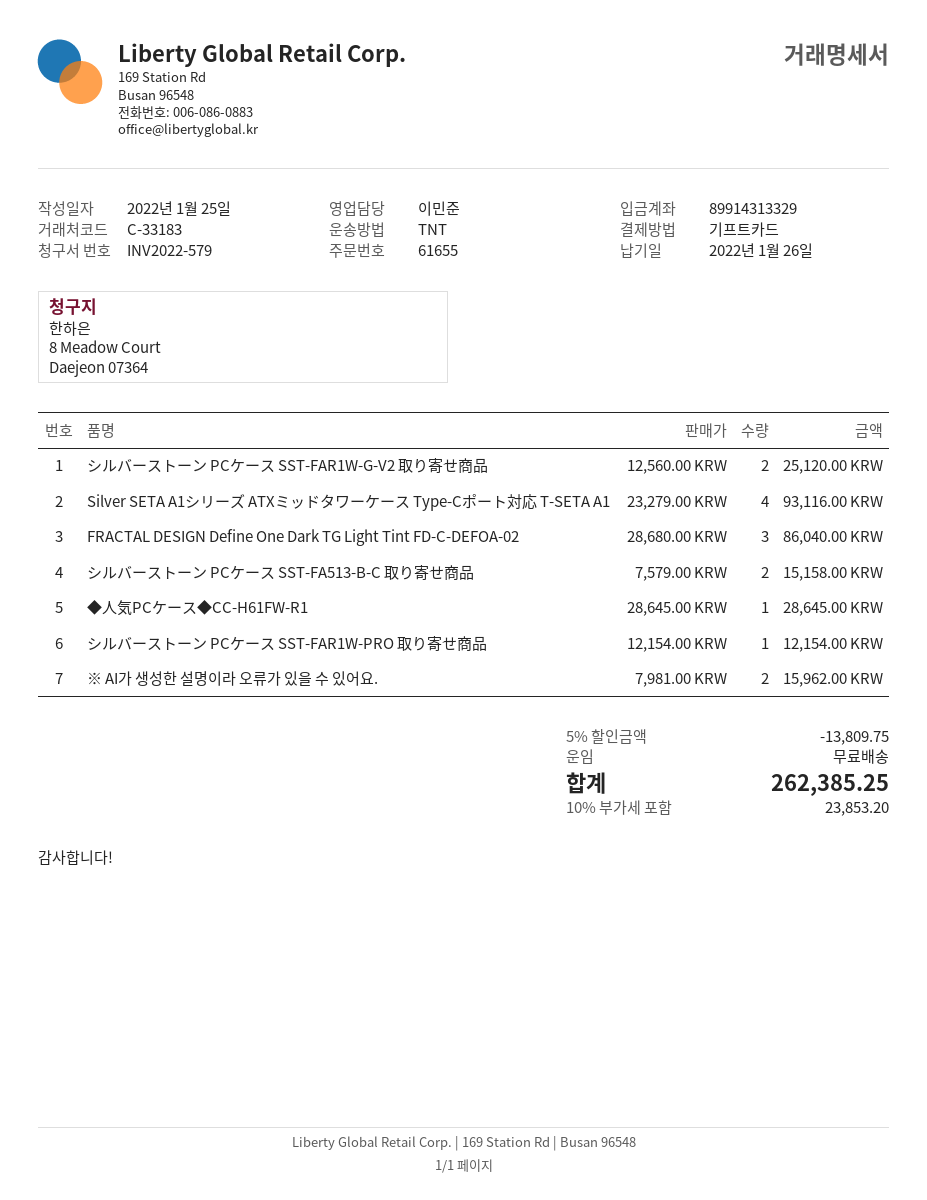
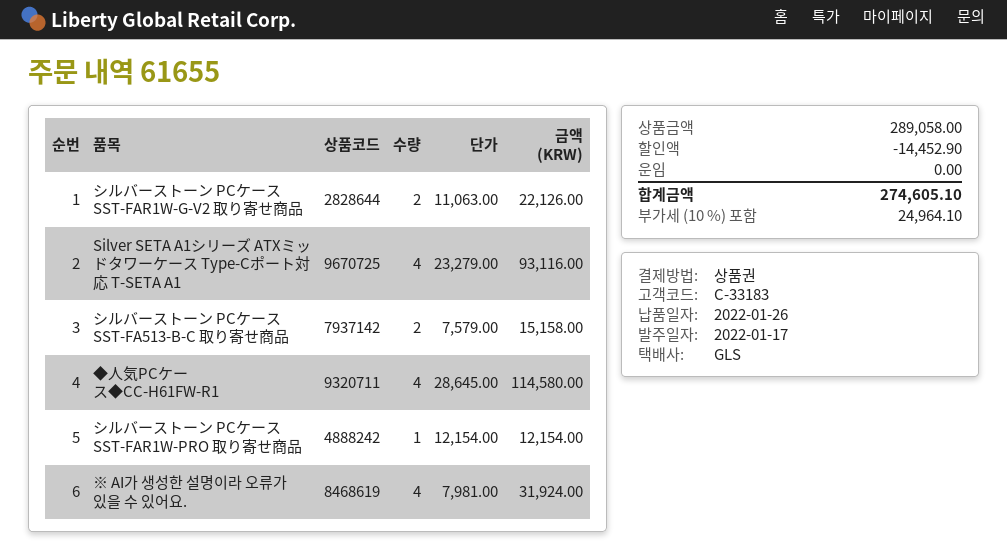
shipping method: TNT -> GLS
シルバーストーン PCケース SST-FAR1W-G-V2 取り寄せ商品: 2 x 12560.00 = 25120.00 -> 2 x 11063.00 = 22126.00
FRACTAL DESIGN Define One Dark TG Light Tint FD-C-DEFOA-02: 3 x 28680.00 = 86040.00 -> none
◆人気PCケース◆CC-H61FW-R1: 1 x 28645.00 = 28645.00 -> 4 x 28645.00 = 114580.00
※ AI가 생성한 설명이라 오류가 있을 수 있어요.: 2 x 7981.00 = 15962.00 -> 4 x 7981.00 = 31924.00
discount: 13809.75 -> 14452.90
tax: 10% = 23853.20 -> 10% = 24964.10
total: 262385.25 -> 274605.10

